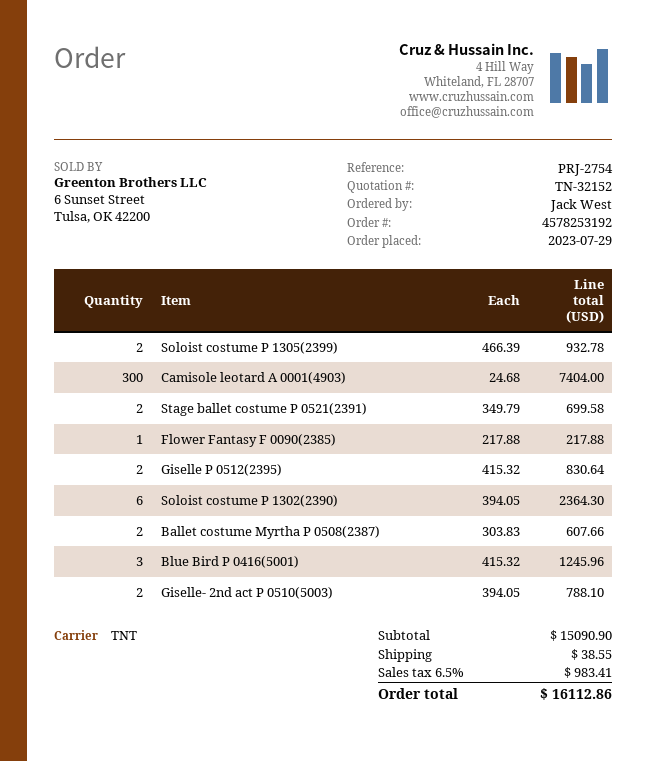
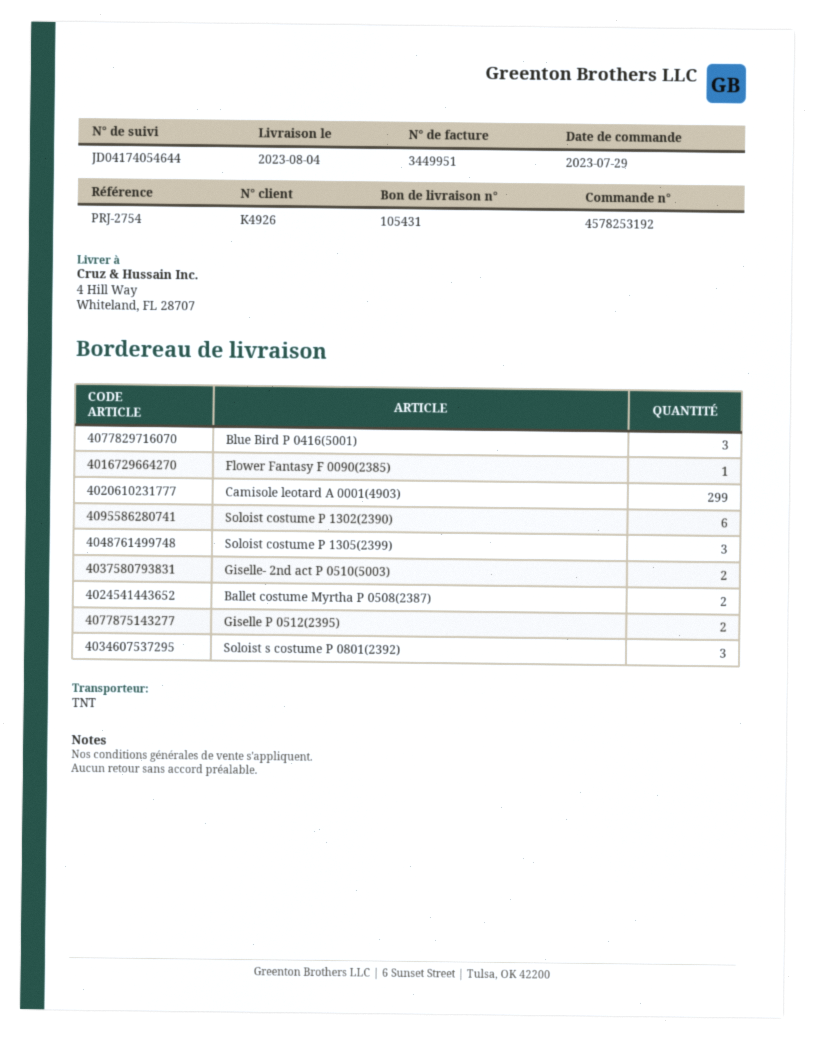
Soloist costume P 1305(2399): 2 -> 3
Сamisole leotard A 0001(4903): 300 -> 299
Stage ballet costume P 0521(2391): 2 -> none
Soloist s costume P 0801(2392): none -> 3

